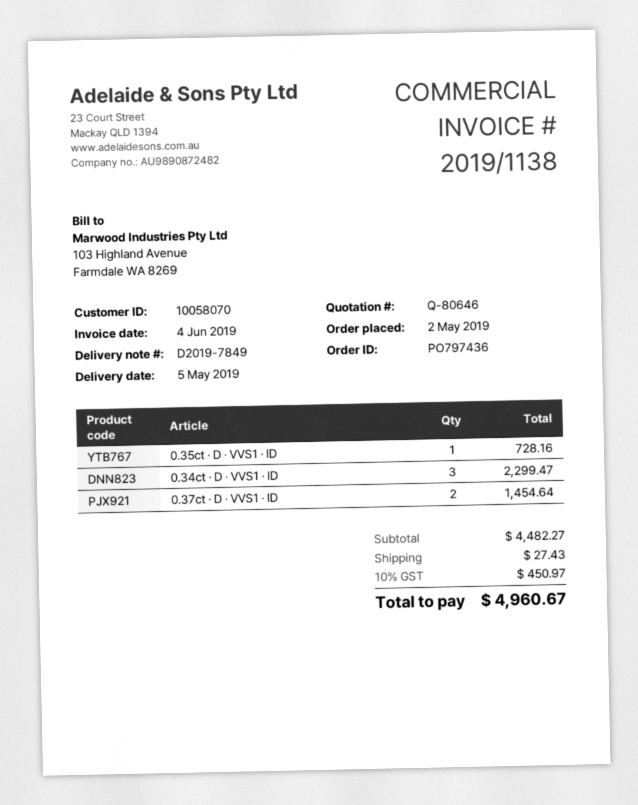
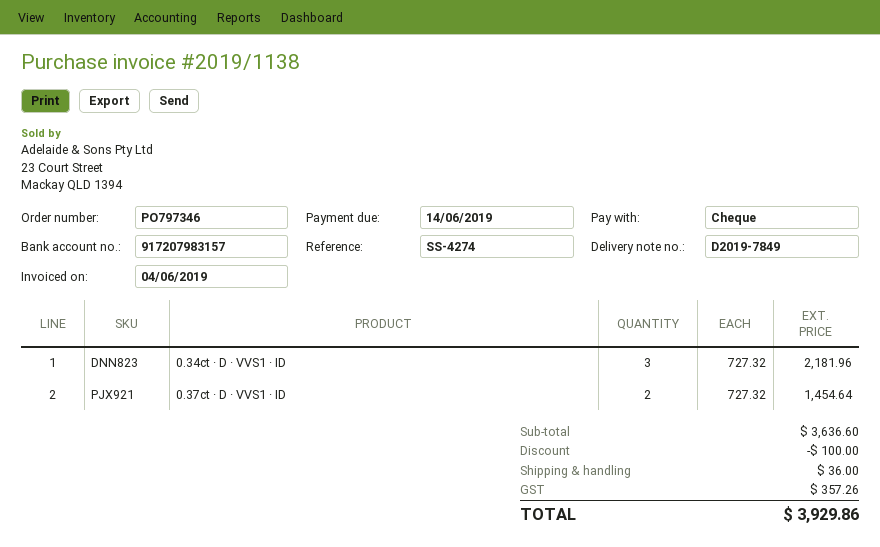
order number: PO797436 -> PO797346
0.35ct · D · VVS1 · ID: 1 for 728.16 -> none
0.34ct · D · VVS1 · ID: 3 for 2299.47 -> 3 for 2181.96
subtotal: 4482.27 -> 3636.60
discount: none -> 100.00
shipping: 27.43 -> 36.00
tax: 450.97 -> 357.26
total: 4960.67 -> 3929.86

